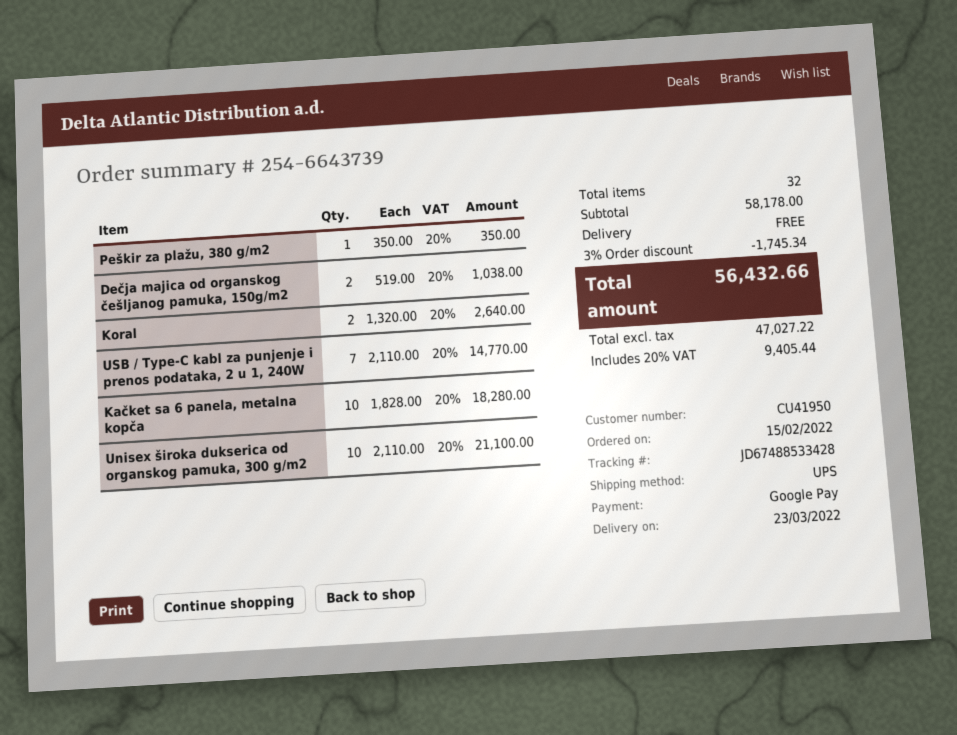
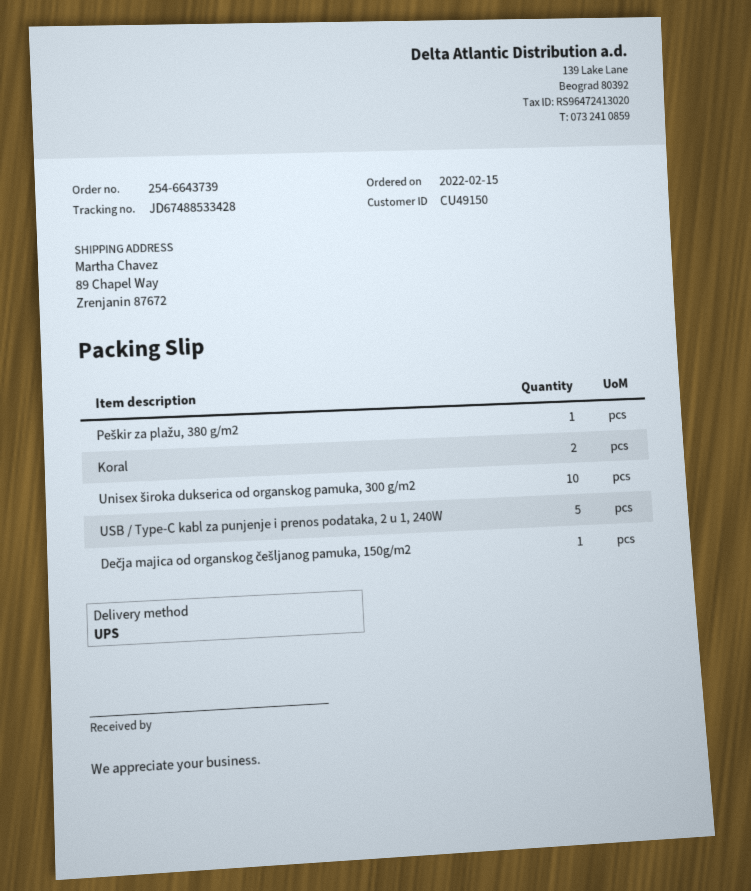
customer number: CU41950 -> CU49150
Dečja majica od organskog češljanog pamuka, 150g/m2: 2 -> 1
USB / Type-C kabl za punjenje i prenos podataka, 2 u 1, 240W: 7 -> 5
Kačket sa 6 panela, metalna kopča: 10 -> none

